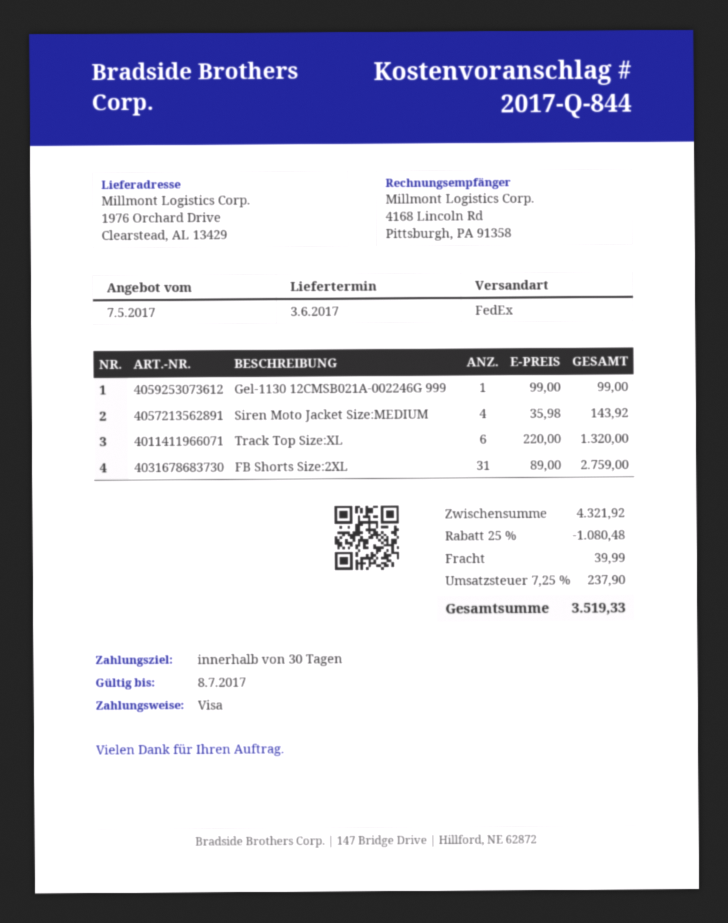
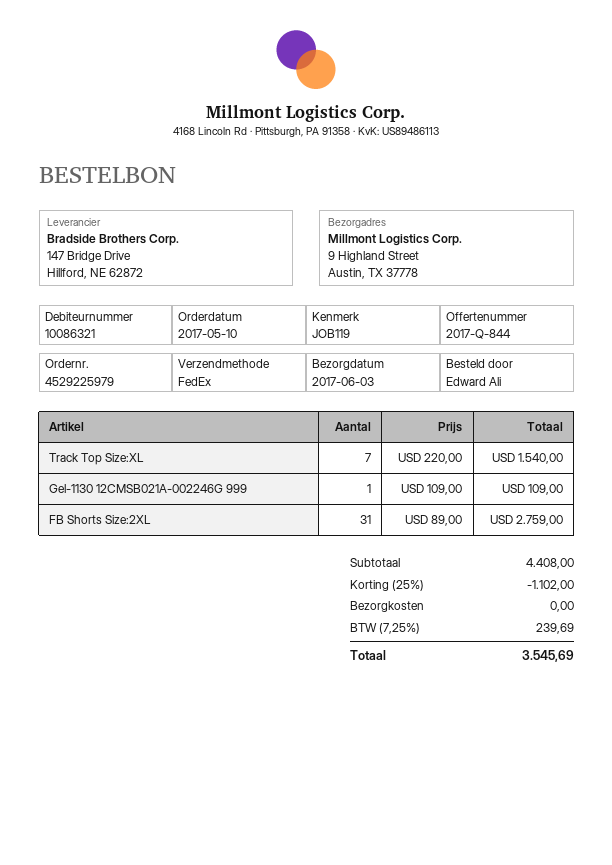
ship to: 1976 Orchard Drive, Clearstead, AL 13429 -> 9 Highland Street, Austin, TX 37778
Gel-1130 12CMSB021A-002246G 999: 1 x 99.00 = 99.00 -> 1 x 109.00 = 109.00
Siren Moto Jacket Size:MEDIUM: 4 x 35.98 = 143.92 -> none
Track Top Size:XL: 6 x 220.00 = 1320.00 -> 7 x 220.00 = 1540.00
subtotal: 4321.92 -> 4408.00
discount: 25% = 1080.48 -> 25% = 1102.00
shipping: 39.99 -> 0.00
tax: 7.25% = 237.90 -> 7.25% = 239.69
total: 3519.33 -> 3545.69

